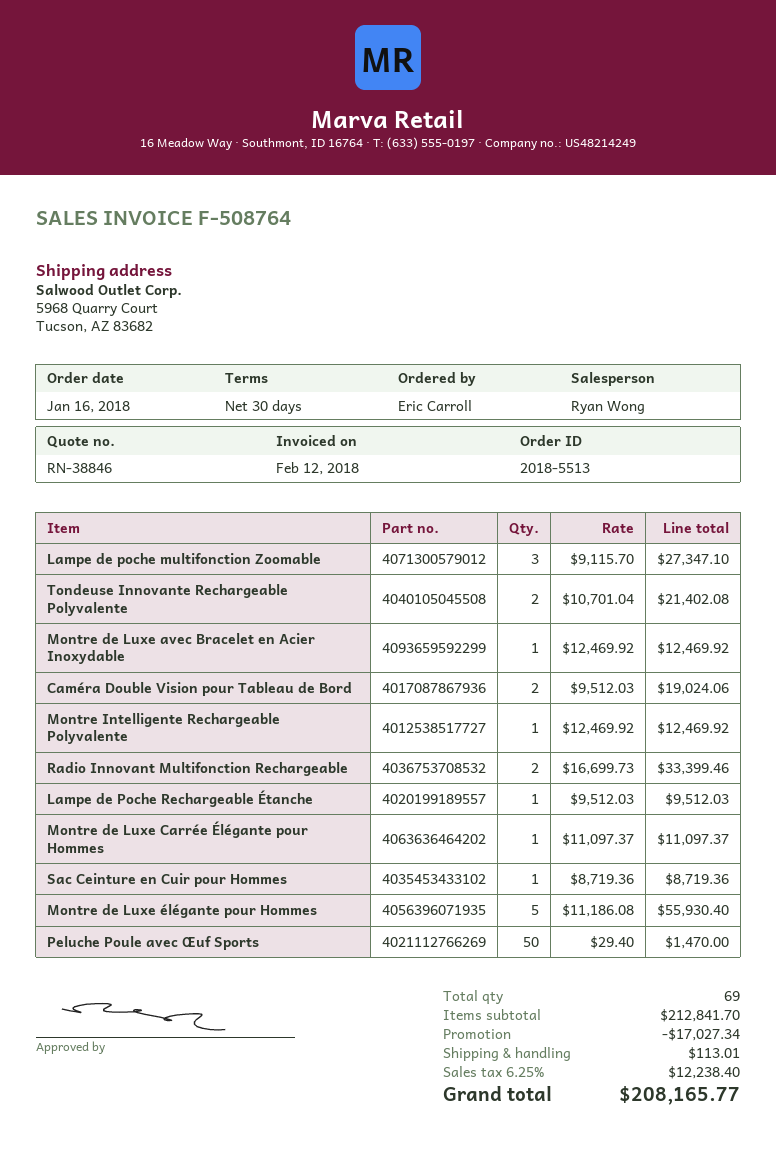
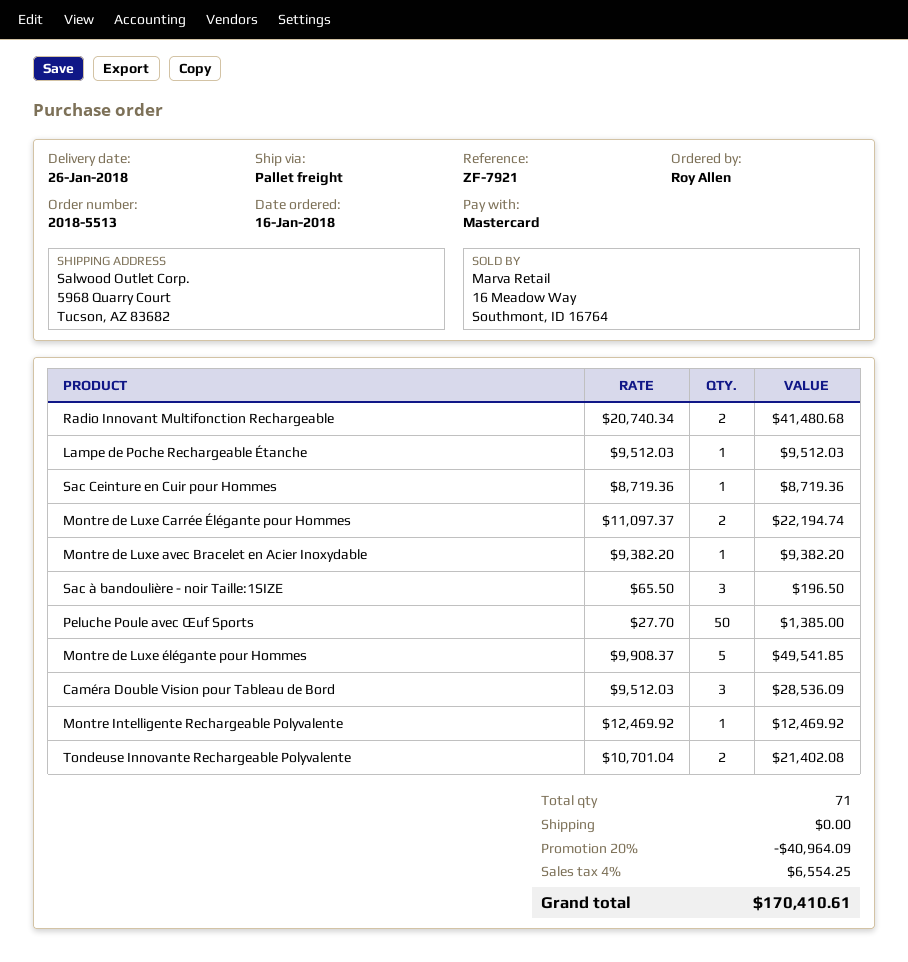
ordered by: Eric Carroll -> Roy Allen
Lampe de poche multifonction Zoomable: 3 x 9115.70 = 27347.10 -> none
Montre de Luxe avec Bracelet en Acier Inoxydable: 1 x 12469.92 = 12469.92 -> 1 x 9382.20 = 9382.20
Caméra Double Vision pour Tableau de Bord: 2 x 9512.03 = 19024.06 -> 3 x 9512.03 = 28536.09
Radio Innovant Multifonction Rechargeable: 2 x 16699.73 = 33399.46 -> 2 x 20740.34 = 41480.68
Montre de Luxe Carrée Élégante pour Hommes: 1 x 11097.37 = 11097.37 -> 2 x 11097.37 = 22194.74
Montre de Luxe élégante pour Hommes: 5 x 11186.08 = 55930.40 -> 5 x 9908.37 = 49541.85
Peluche Poule avec Œuf Sports: 50 x 29.40 = 1470.00 -> 50 x 27.70 = 1385.00
Sac à bandoulière - noir Taille:1SIZE: none -> 3 x 65.50 = 196.50
total quantity: 69 -> 71
discount: 17027.34 -> 40964.09
shipping: 113.01 -> 0.00
tax: 6.25% = 12238.40 -> 4% = 6554.25
total: 208165.77 -> 170410.61

